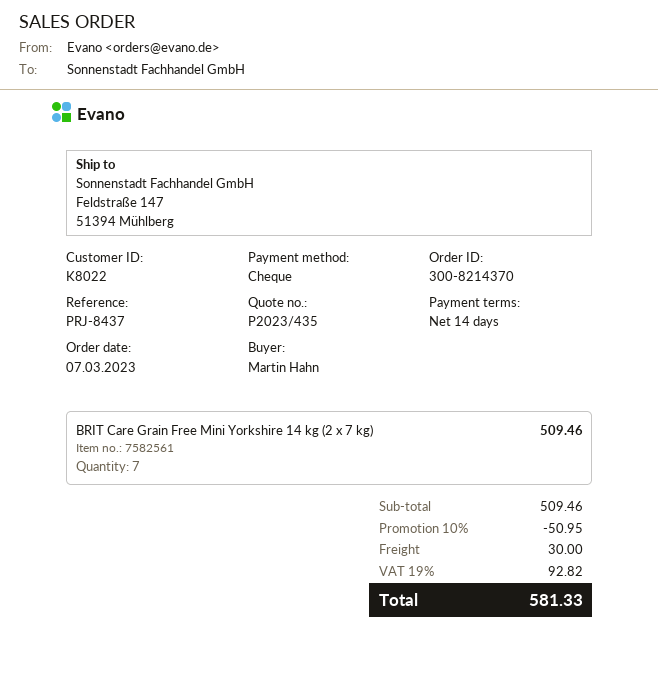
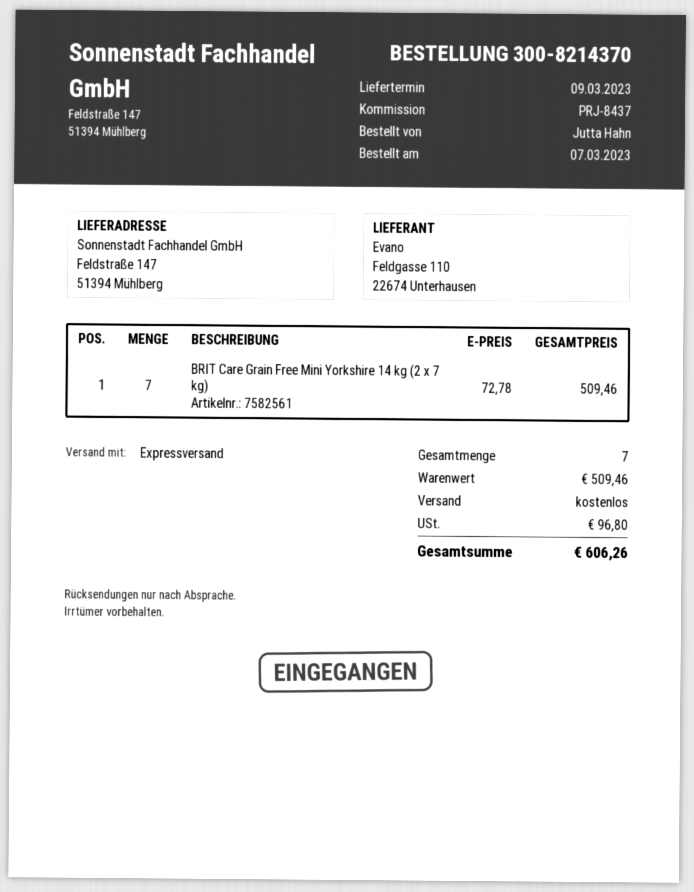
ordered by: Martin Hahn -> Jutta Hahn
discount: 10% = 50.95 -> none
shipping: 30.00 -> 0.00
tax: 92.82 -> 96.80
total: 581.33 -> 606.26

